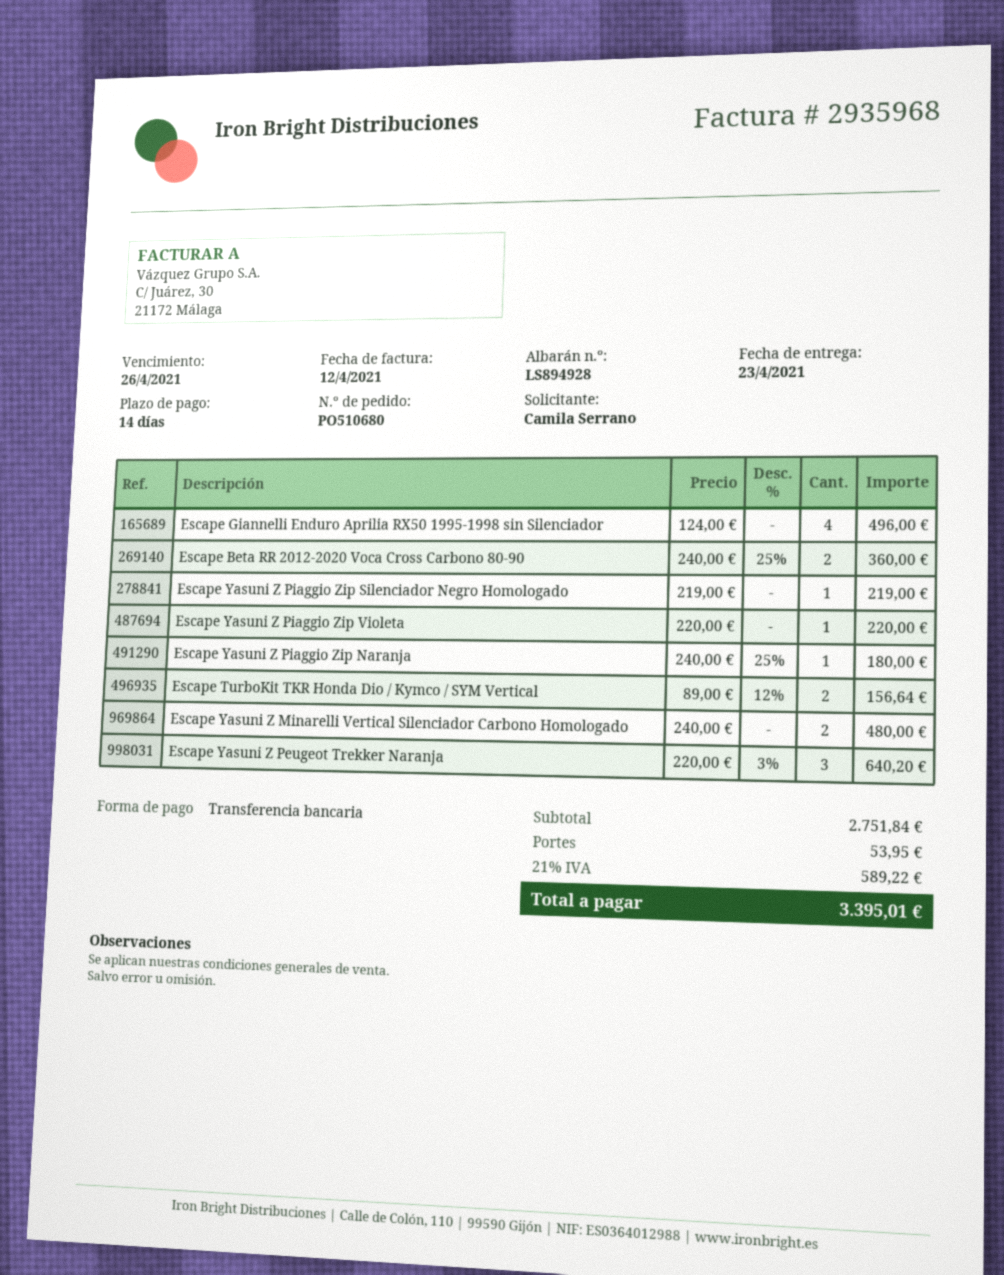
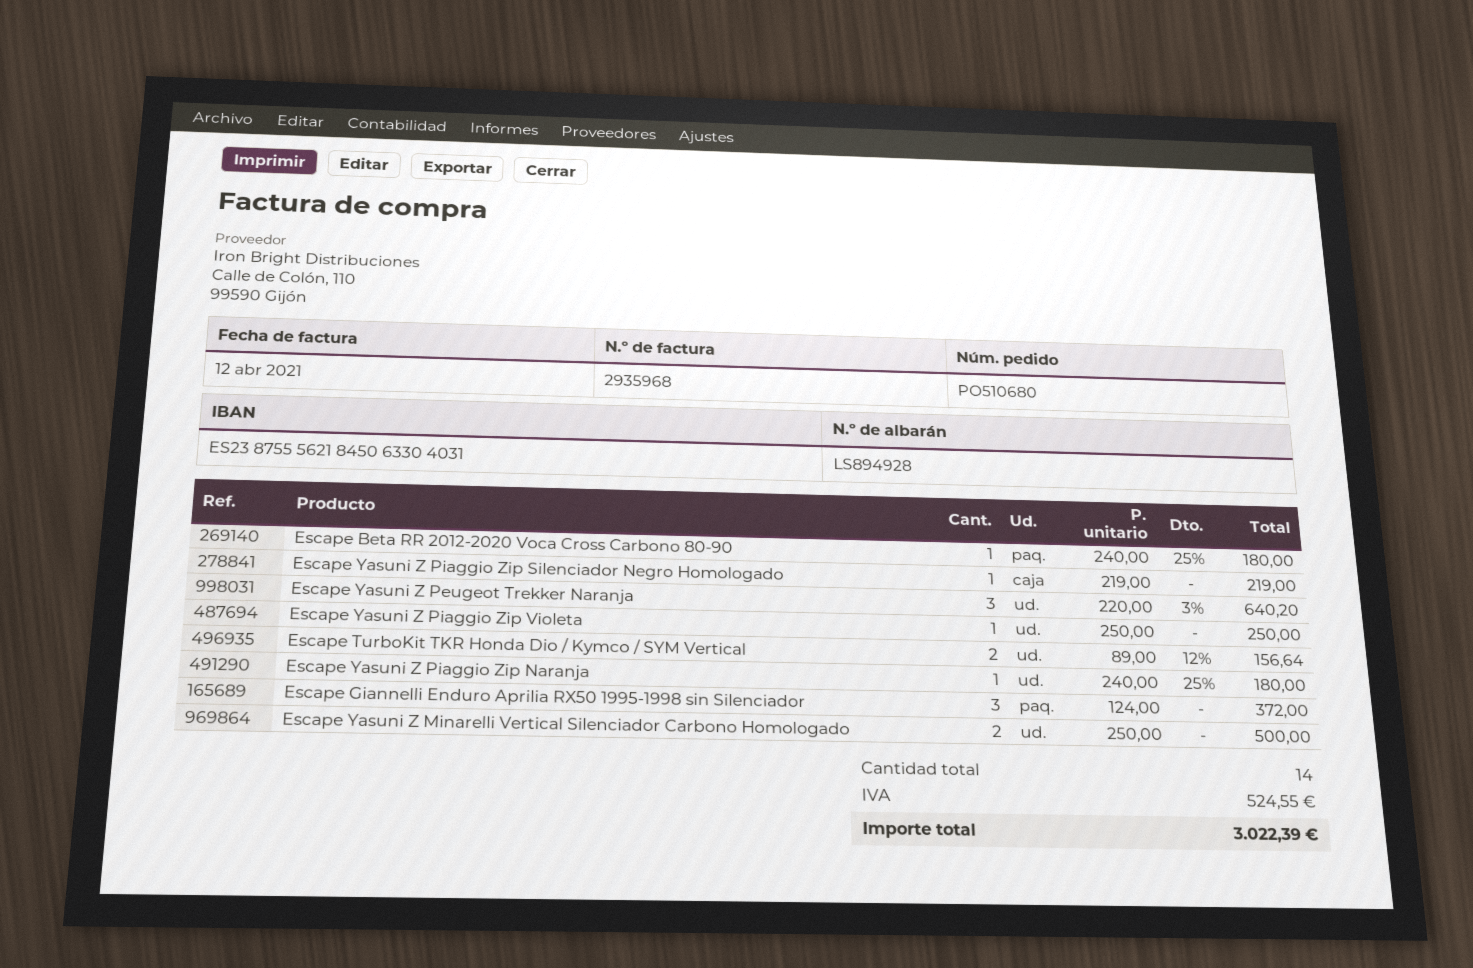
Escape Giannelli Enduro Aprilia RX50 1995-1998 sin Silenciador: 4 x 124.00 = 496.00 -> 3 x 124.00 = 372.00
Escape Beta RR 2012-2020 Voca Cross Carbono 80-90: 2 x 240.00 - 25% = 360.00 -> 1 x 240.00 - 25% = 180.00
Escape Yasuni Z Piaggio Zip Violeta: 1 x 220.00 = 220.00 -> 1 x 250.00 = 250.00
Escape Yasuni Z Minarelli Vertical Silenciador Carbono Homologado: 2 x 240.00 = 480.00 -> 2 x 250.00 = 500.00
shipping: 53.95 -> none
tax: 589.22 -> 524.55
total: 3395.01 -> 3022.39

